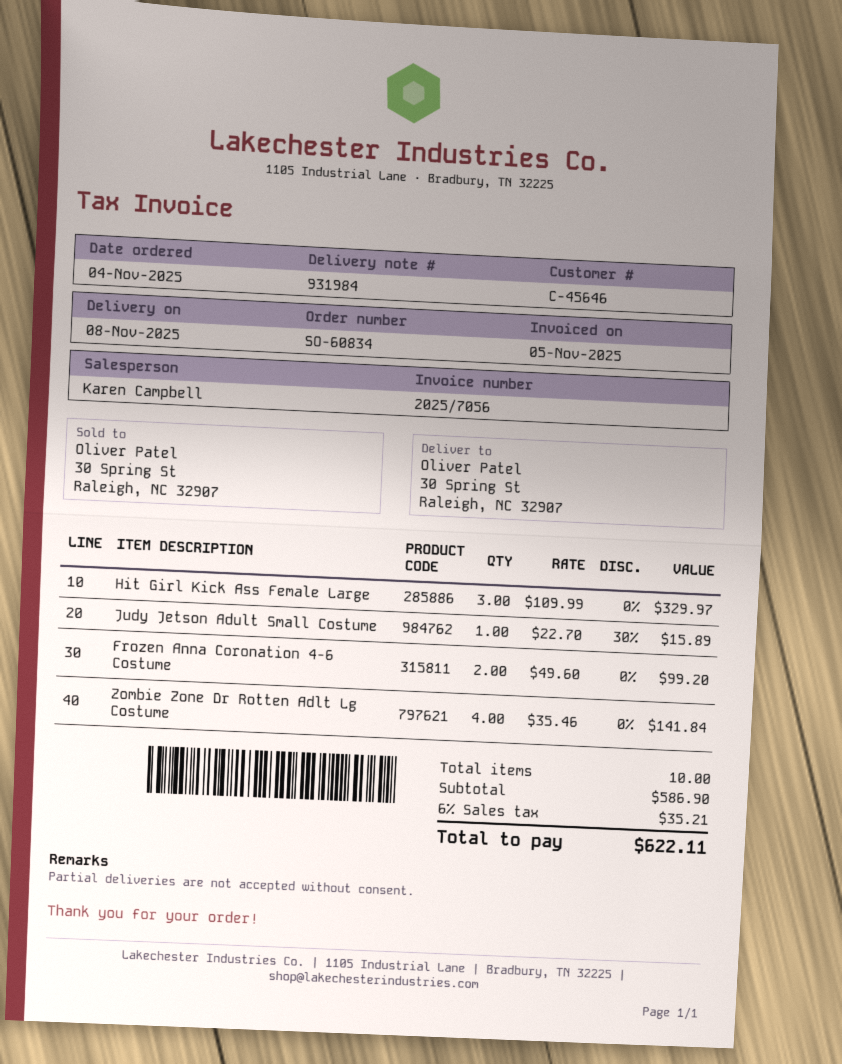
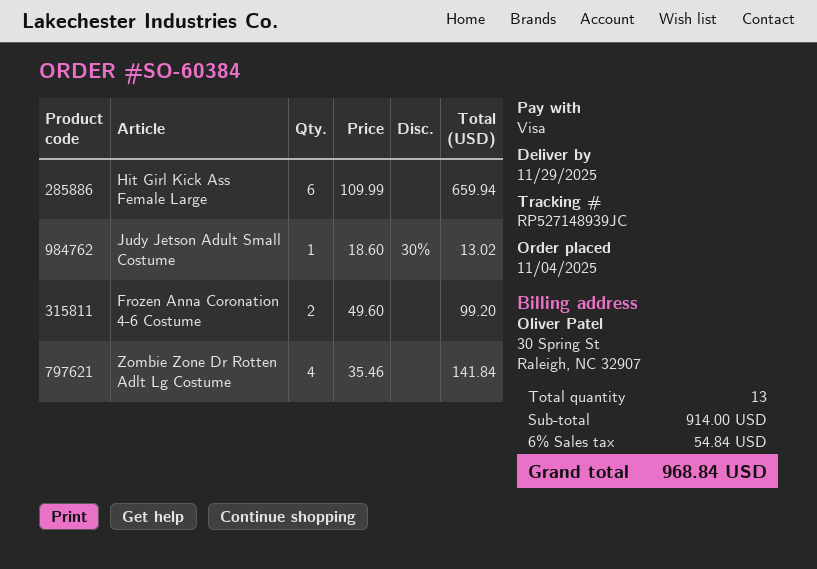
order number: SO-60834 -> SO-60384
delivery date: 2025-11-08 -> 2025-11-29
Hit Girl Kick Ass Female Large: 3 x 109.99 = 329.97 -> 6 x 109.99 = 659.94
Judy Jetson Adult Small Costume: 1 x 22.70 - 30% = 15.89 -> 1 x 18.60 - 30% = 13.02
total quantity: 10 -> 13
subtotal: 586.90 -> 914.00
tax: 6% = 35.21 -> 6% = 54.84
total: 622.11 -> 968.84

